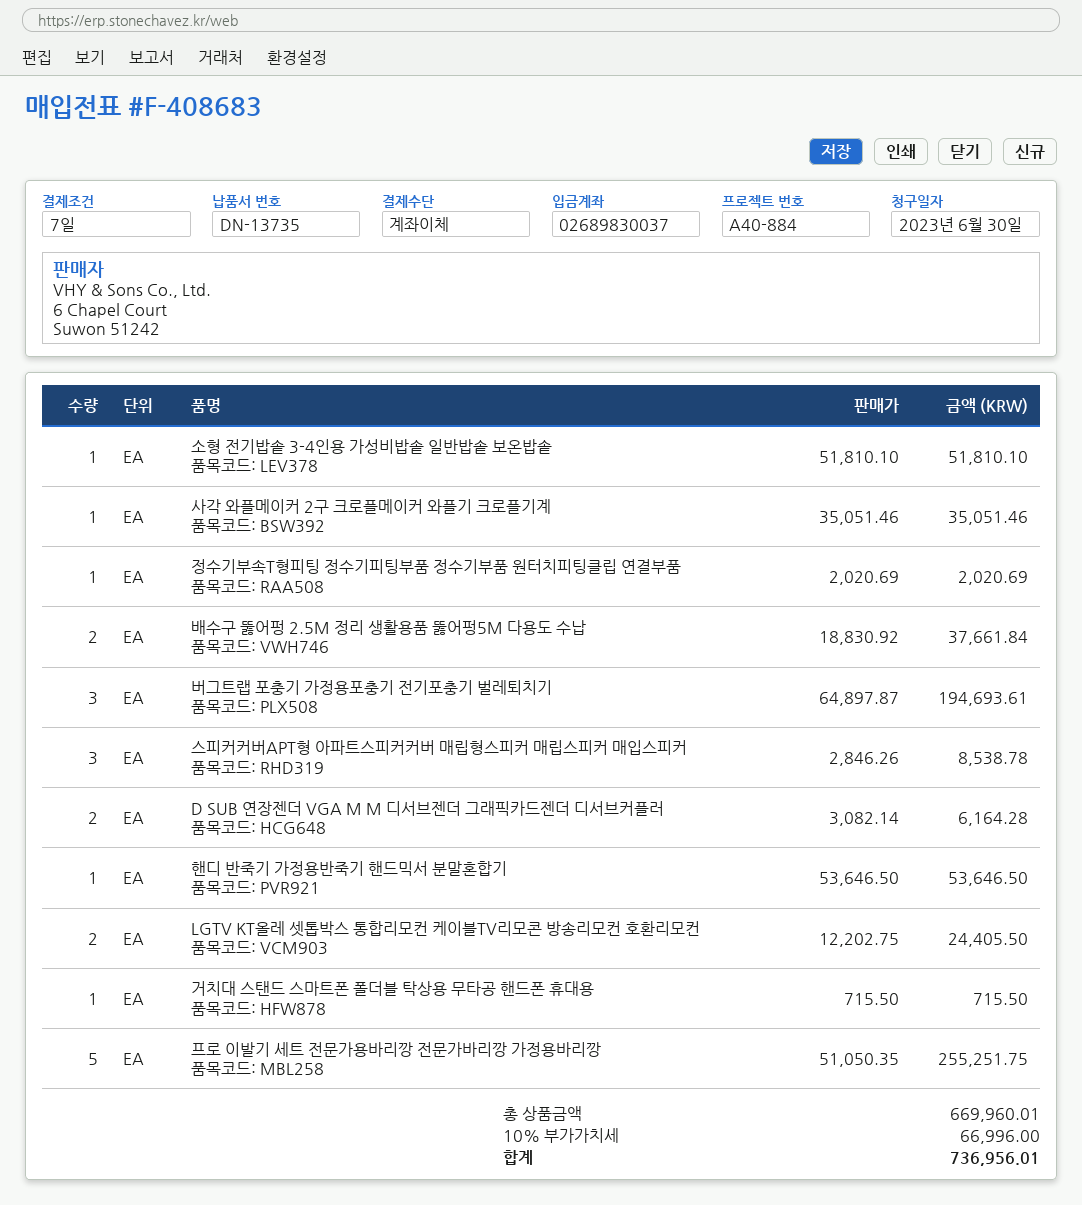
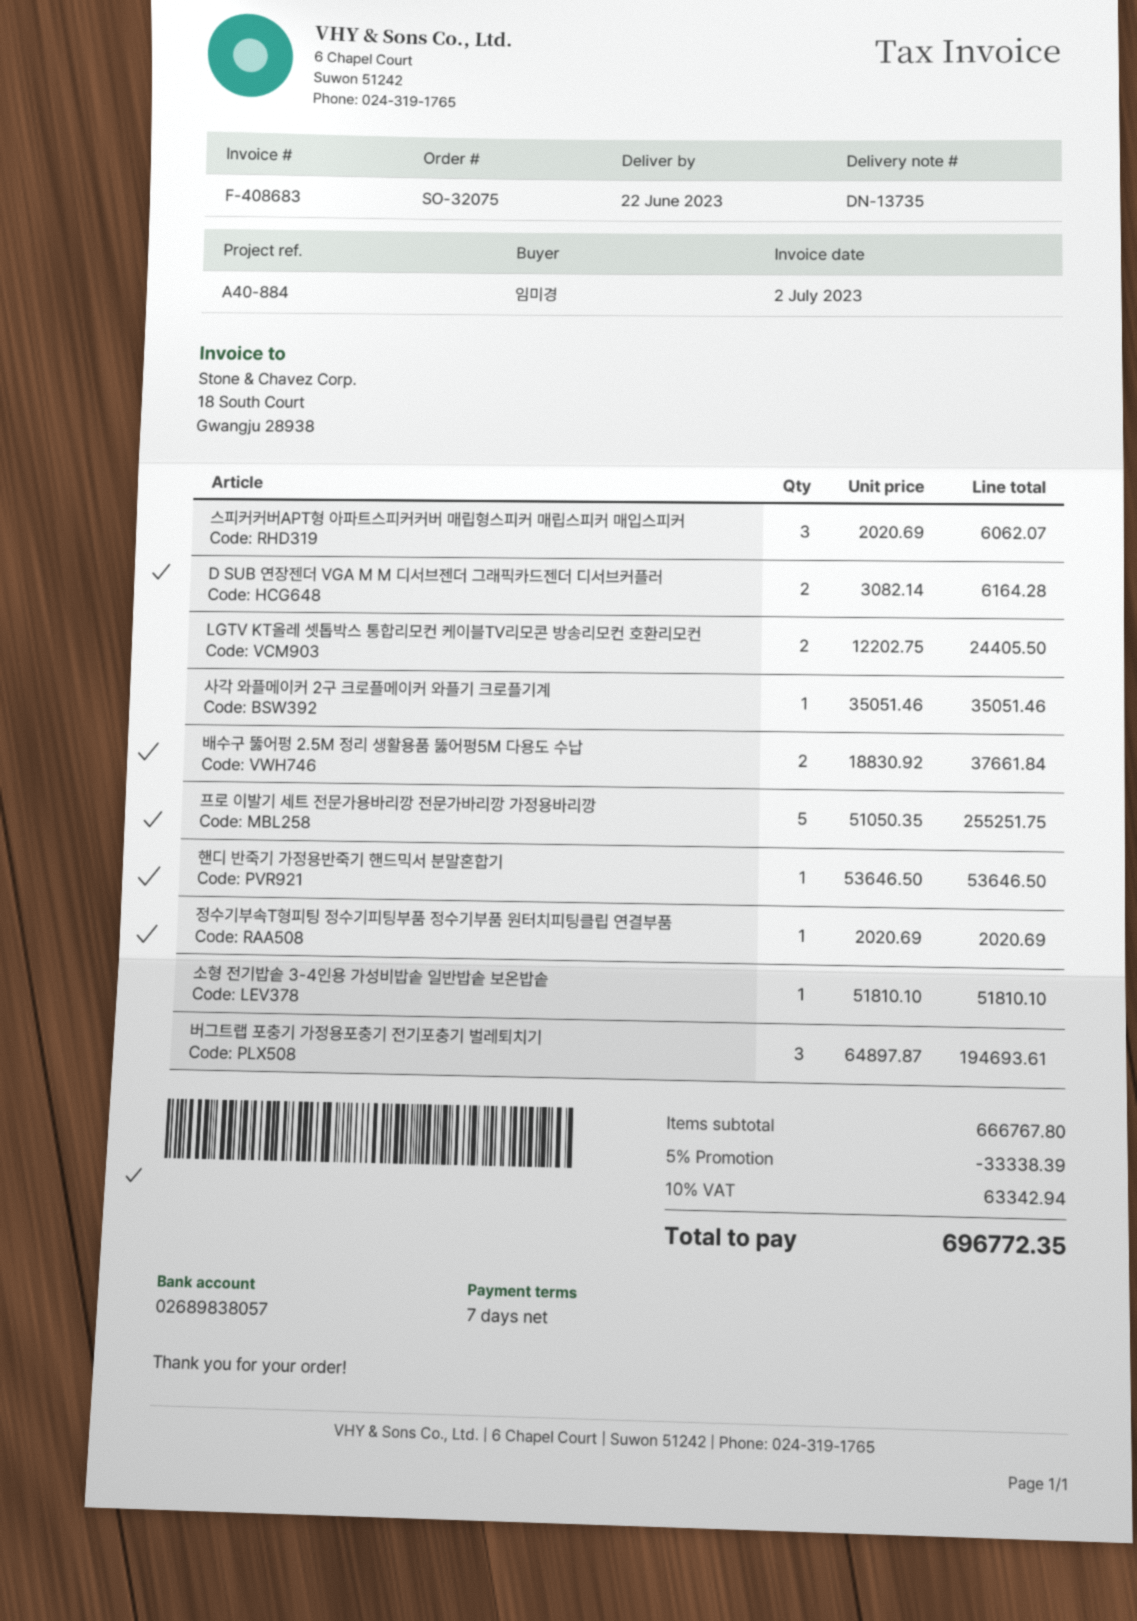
invoice date: 2023-06-30 -> 2023-07-02
bank account: 02689830037 -> 02689838057
스피커커버APT형 아파트스피커커버 매립형스피커 매립스피커 매입스피커: 3 x 2846.26 = 8538.78 -> 3 x 2020.69 = 6062.07
거치대 스탠드 스마트폰 폴더블 탁상용 무타공 핸드폰 휴대용: 1 x 715.50 = 715.50 -> none
subtotal: 669960.01 -> 666767.80
discount: none -> 5% = 33338.39
tax: 10% = 66996.00 -> 10% = 63342.94
total: 736956.01 -> 696772.35

